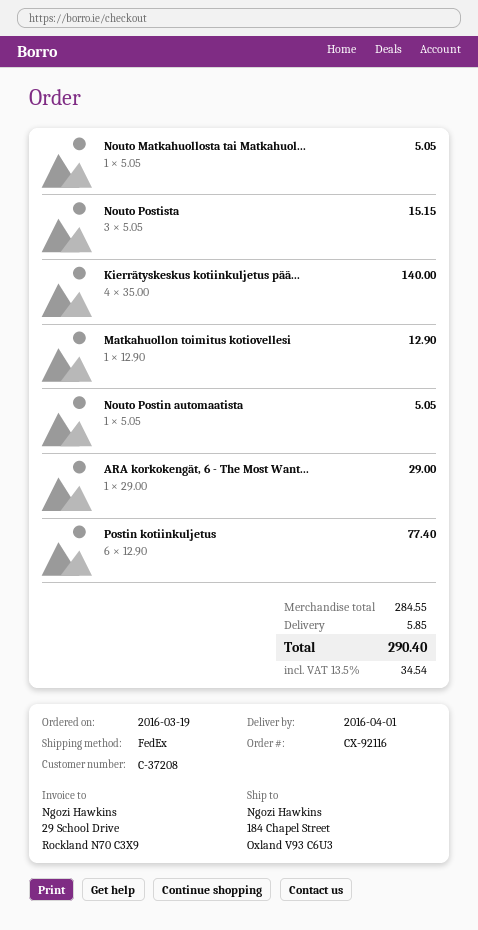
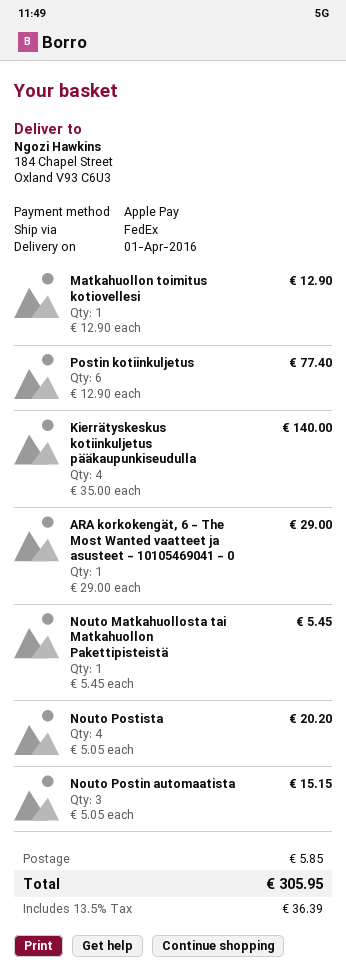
Nouto Matkahuollosta tai Matkahuol...: 1 x 5.05 = 5.05 -> 1 x 5.45 = 5.45
Nouto Postista: 3 x 5.05 = 15.15 -> 4 x 5.05 = 20.20
Nouto Postin automaatista: 1 x 5.05 = 5.05 -> 3 x 5.05 = 15.15
tax: 13.5% = 34.54 -> 13.5% = 36.39
total: 290.40 -> 305.95

